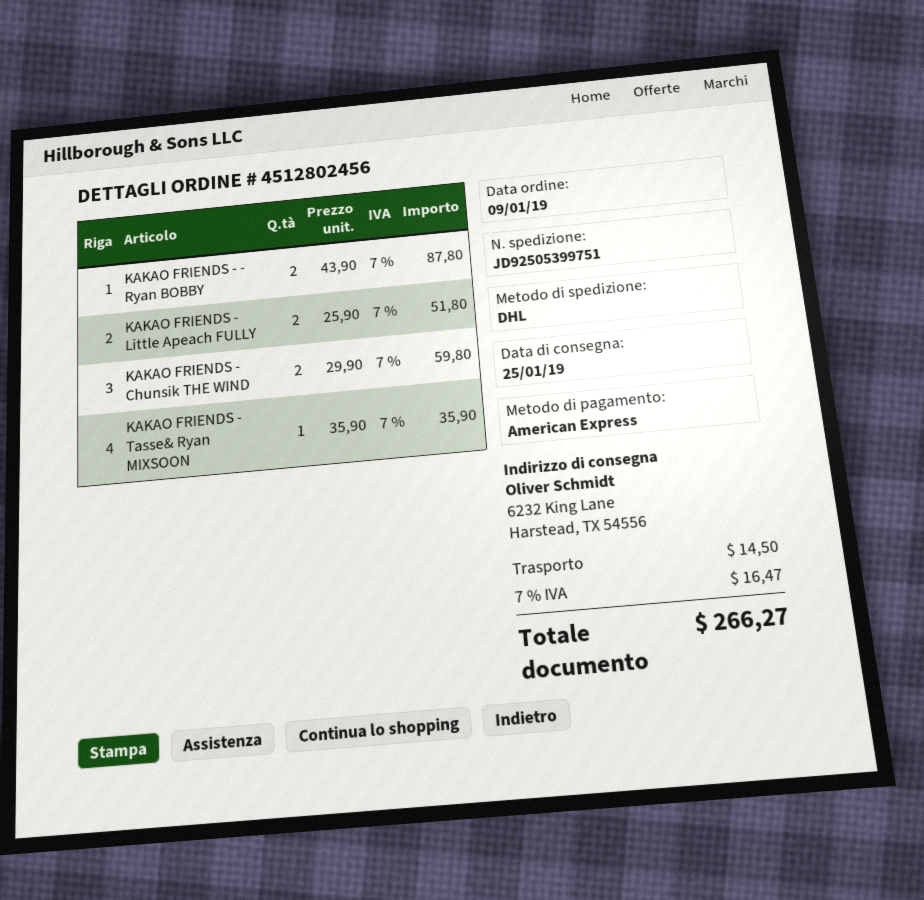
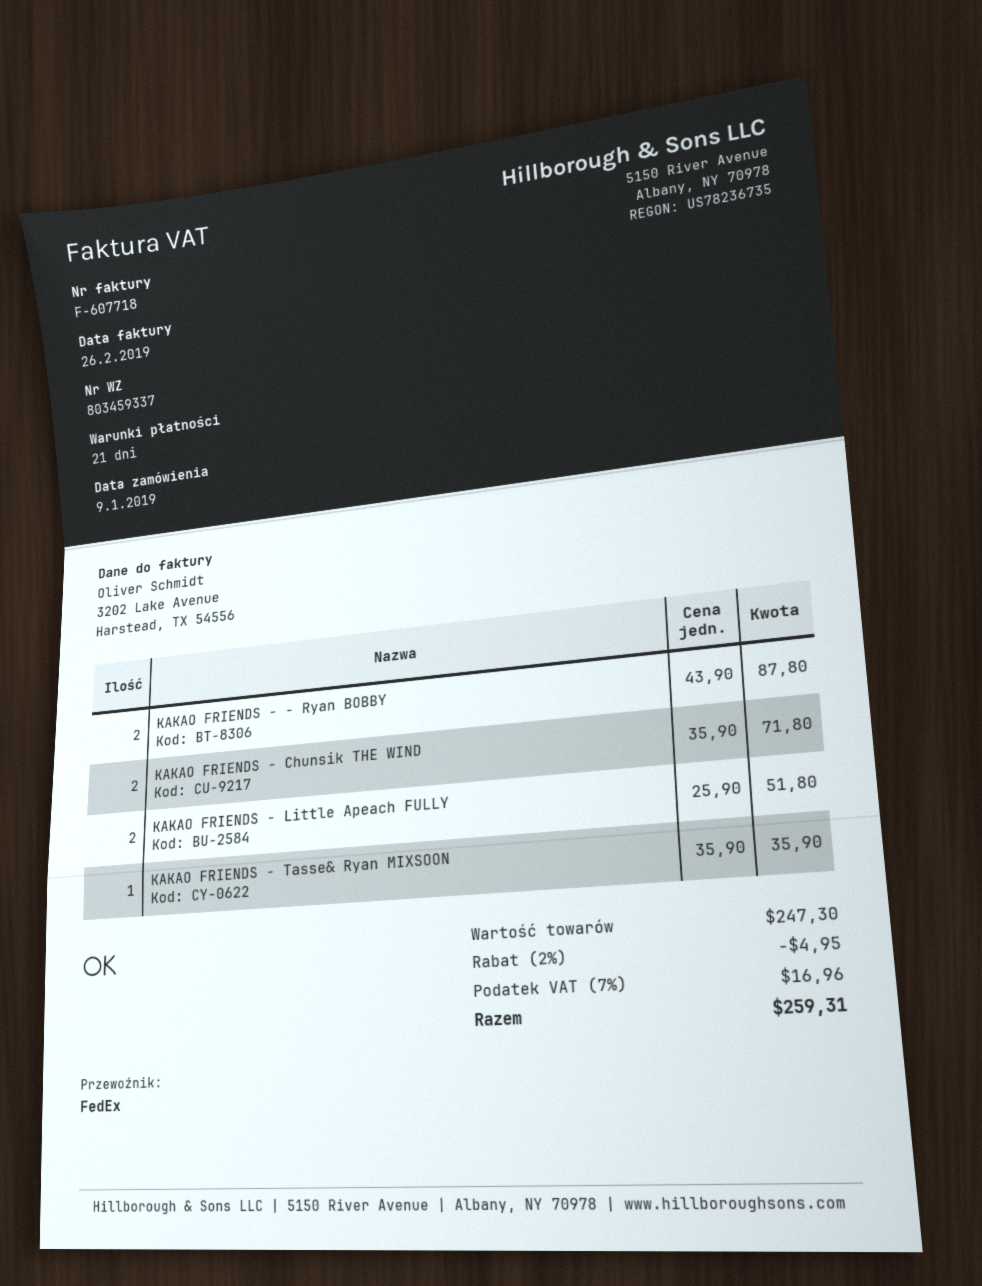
shipping method: DHL -> FedEx
KAKAO FRIENDS - Chunsik THE WIND: 2 x 29.90 = 59.80 -> 2 x 35.90 = 71.80
discount: none -> 2% = 4.95
shipping: 14.50 -> none
tax: 7% = 16.47 -> 7% = 16.96
total: 266.27 -> 259.31

